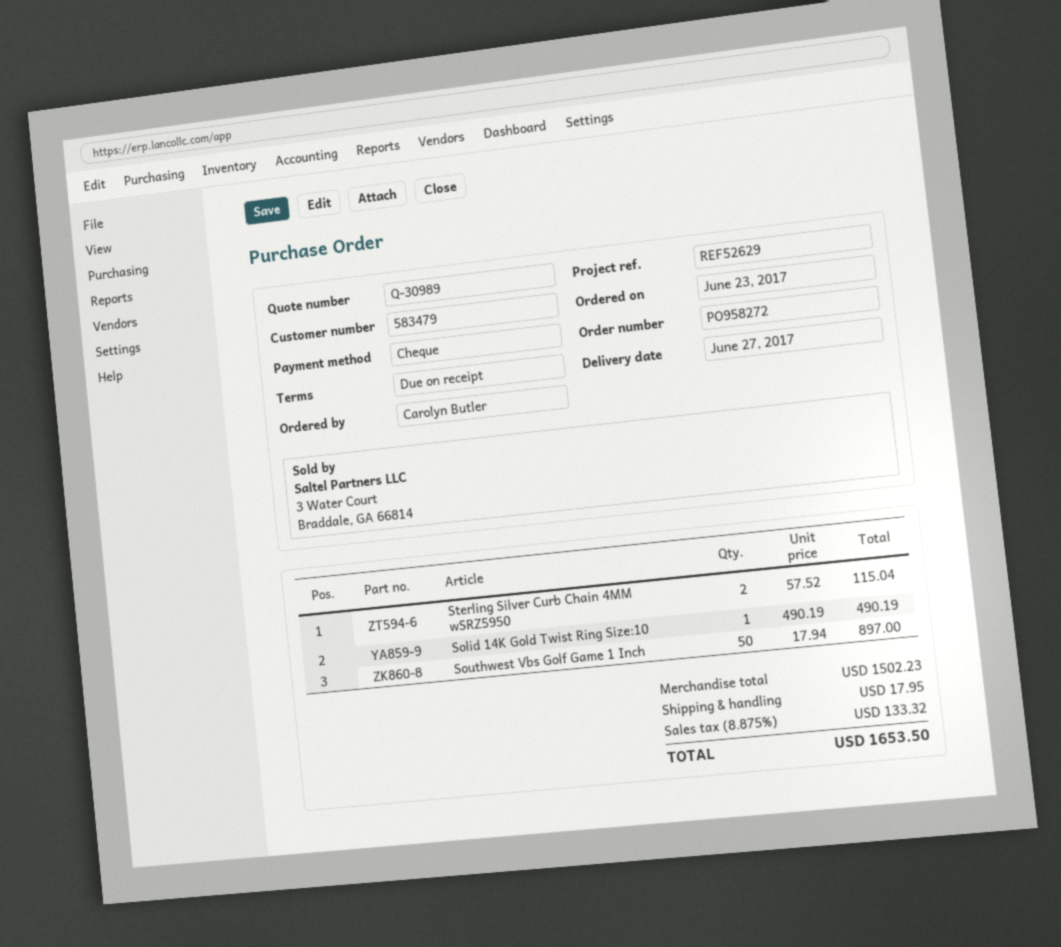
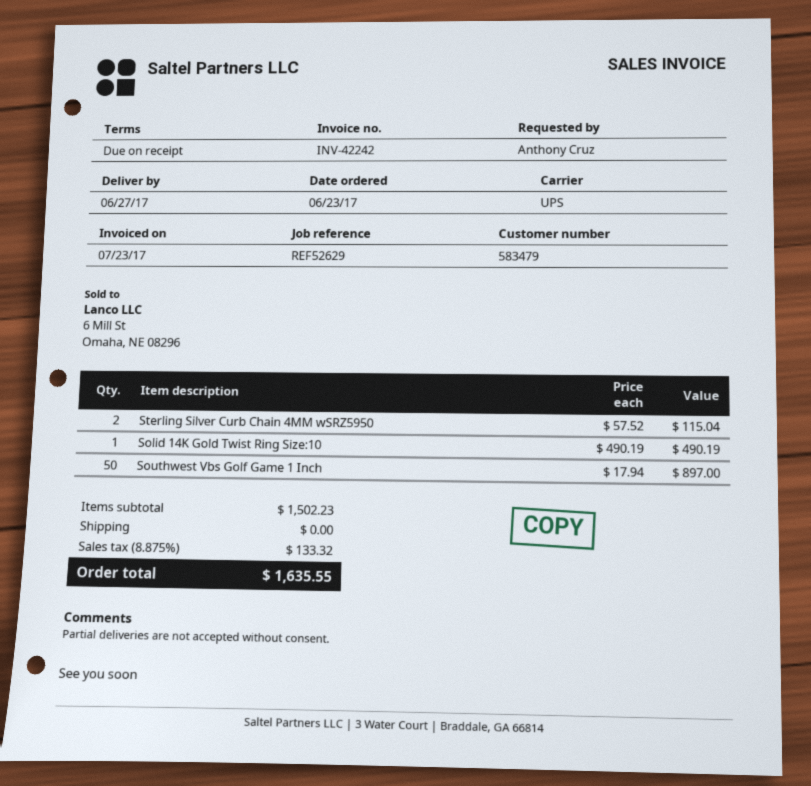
ordered by: Carolyn Butler -> Anthony Cruz
shipping: 17.95 -> 0.00
total: 1653.50 -> 1635.55

